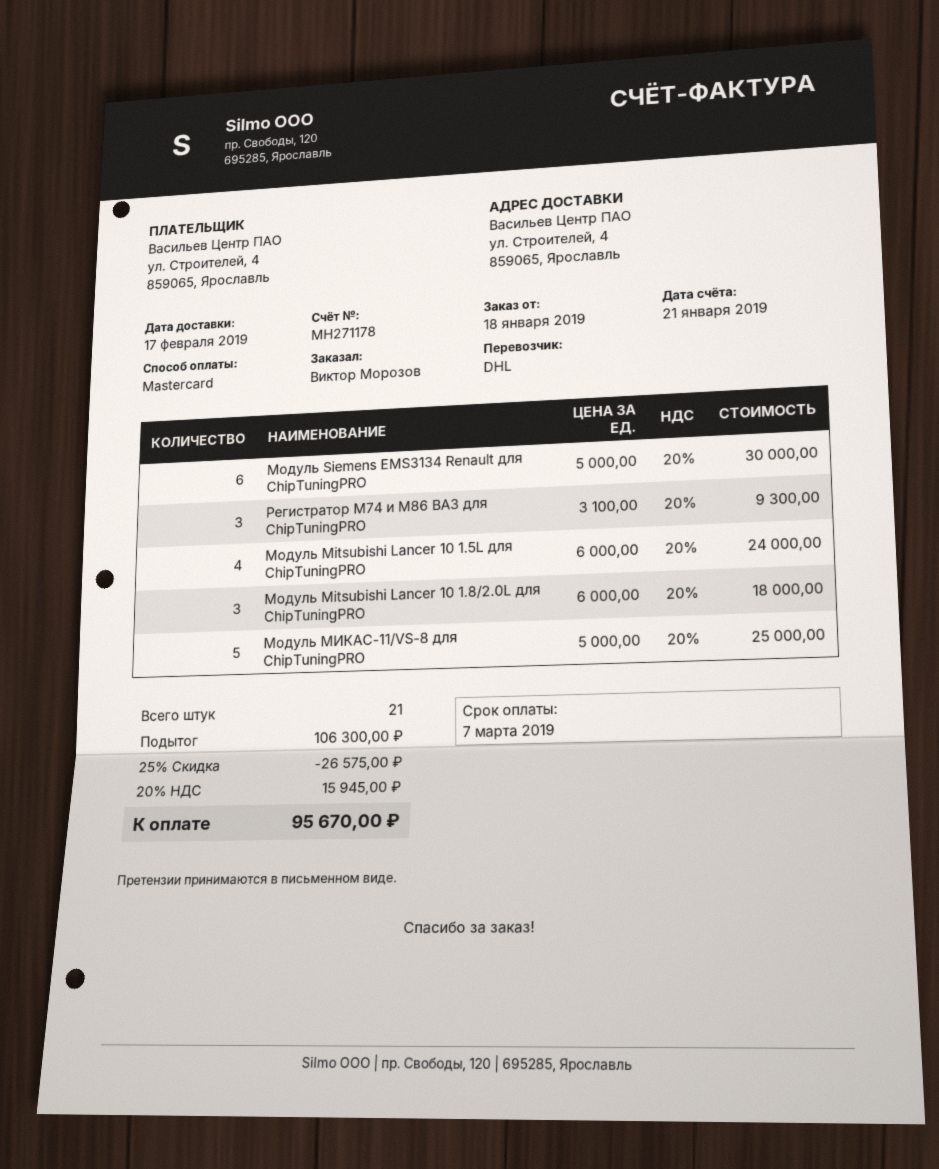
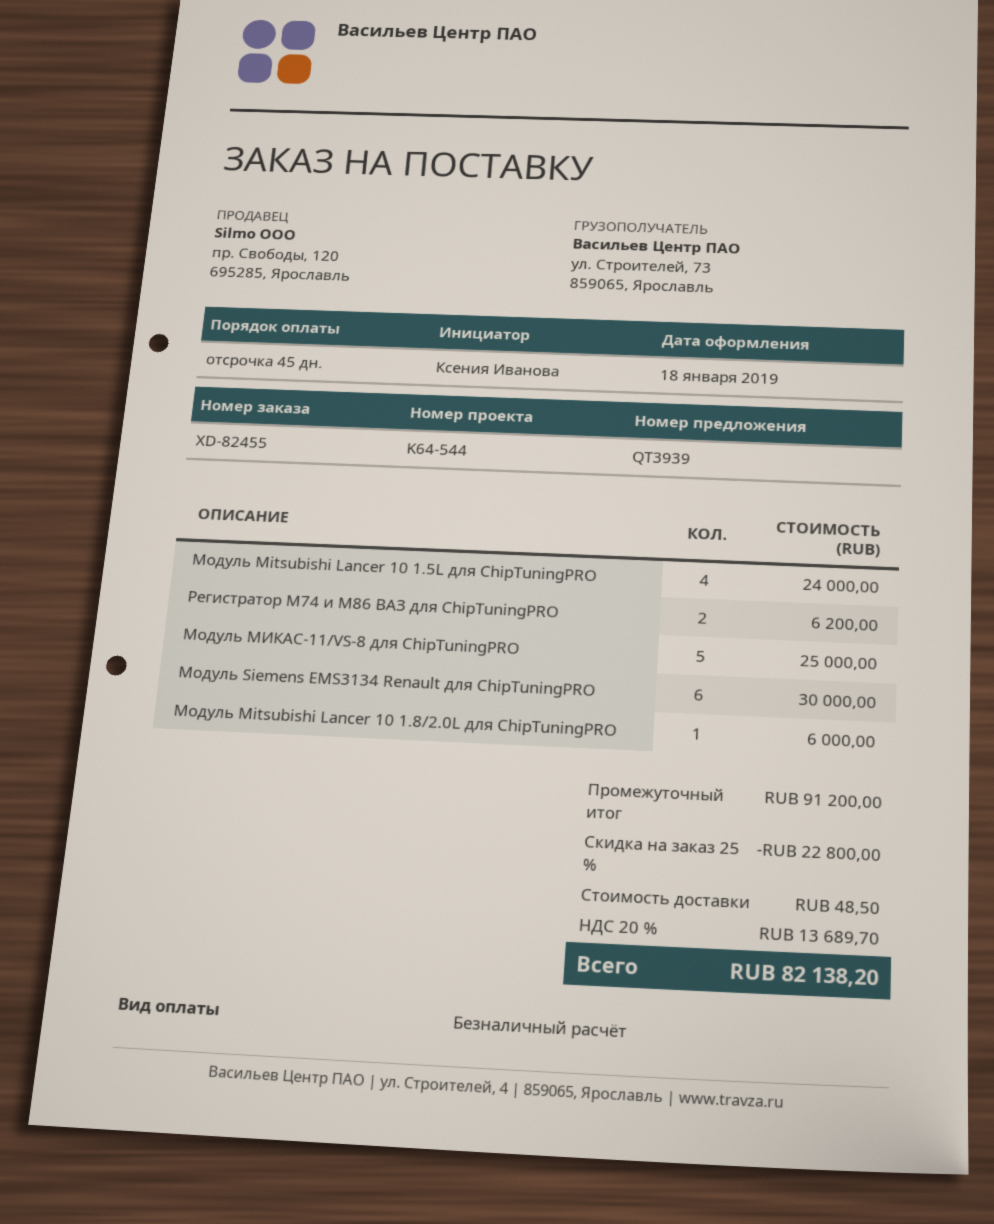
ordered by: Виктор Морозов -> Ксения Иванова
payment method: Mastercard -> bank transfer
ship to: ул. Строителей, 4, 859065, Ярославль -> ул. Строителей, 73, 859065, Ярославль
Регистратор M74 и M86 ВАЗ для ChipTuningPRO: 3 for 9300.00 -> 2 for 6200.00
Модуль Mitsubishi Lancer 10 1.8/2.0L для ChipTuningPRO: 3 for 18000.00 -> 1 for 6000.00
subtotal: 106300.00 -> 91200.00
discount: 25% = 26575.00 -> 25% = 22800.00
shipping: none -> 48.50
tax: 20% = 15945.00 -> 20% = 13689.70
total: 95670.00 -> 82138.20

